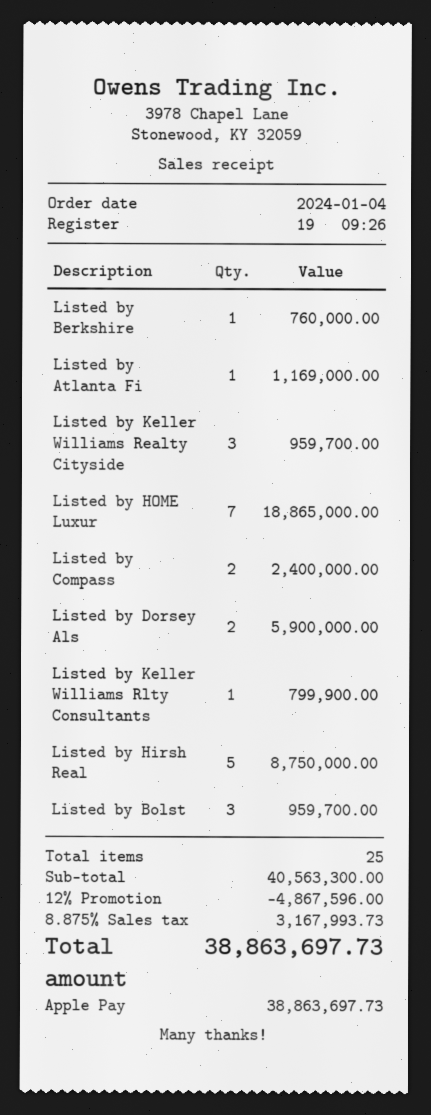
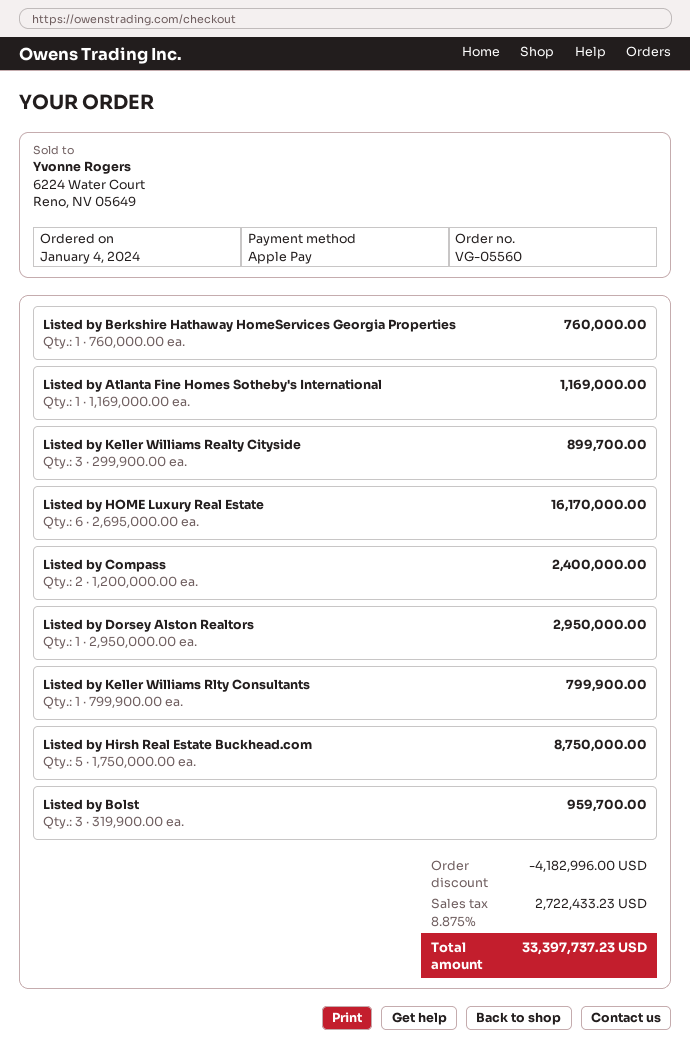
Listed by Keller Williams Realty Cityside: 3 for 959700.00 -> 3 for 899700.00
Listed by HOME Luxur: 7 for 18865000.00 -> 6 for 16170000.00
Listed by Dorsey Als: 2 for 5900000.00 -> 1 for 2950000.00
discount: 4867596.00 -> 4182996.00
tax: 8.875% = 3167993.73 -> 8.875% = 2722433.23
total: 38863697.73 -> 33397737.23

